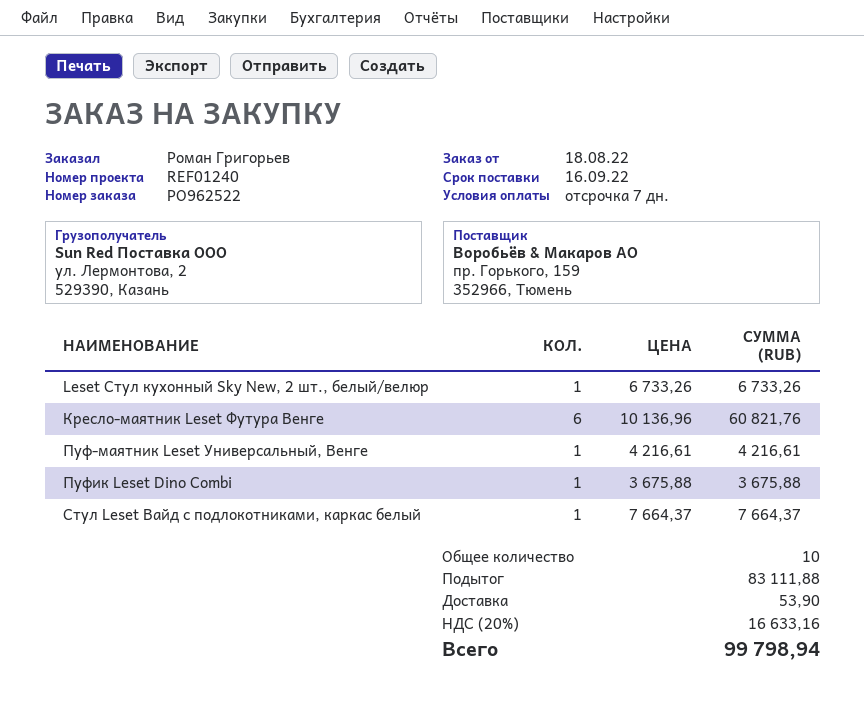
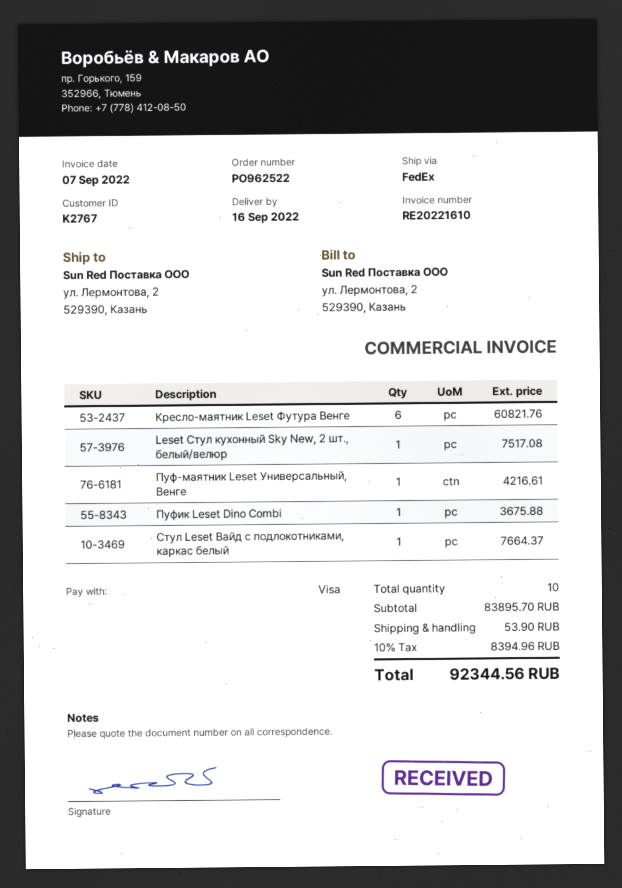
Leset Стул кухонный Sky New, 2 шт., белый/велюр: 1 for 6733.26 -> 1 for 7517.08
subtotal: 83111.88 -> 83895.70
tax: 20% = 16633.16 -> 10% = 8394.96
total: 99798.94 -> 92344.56

